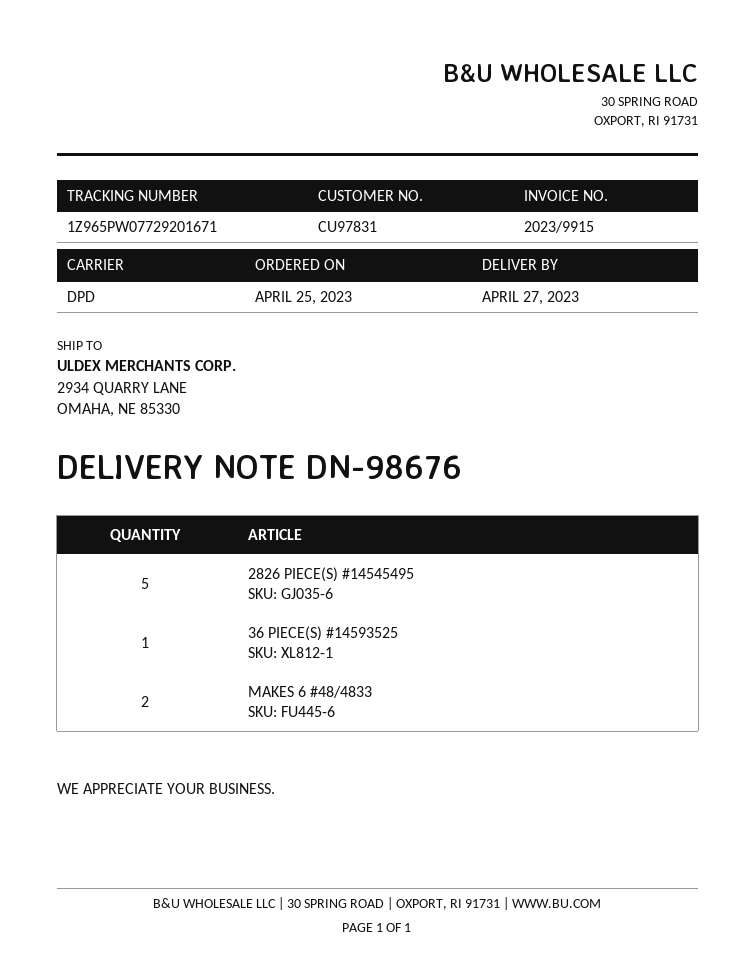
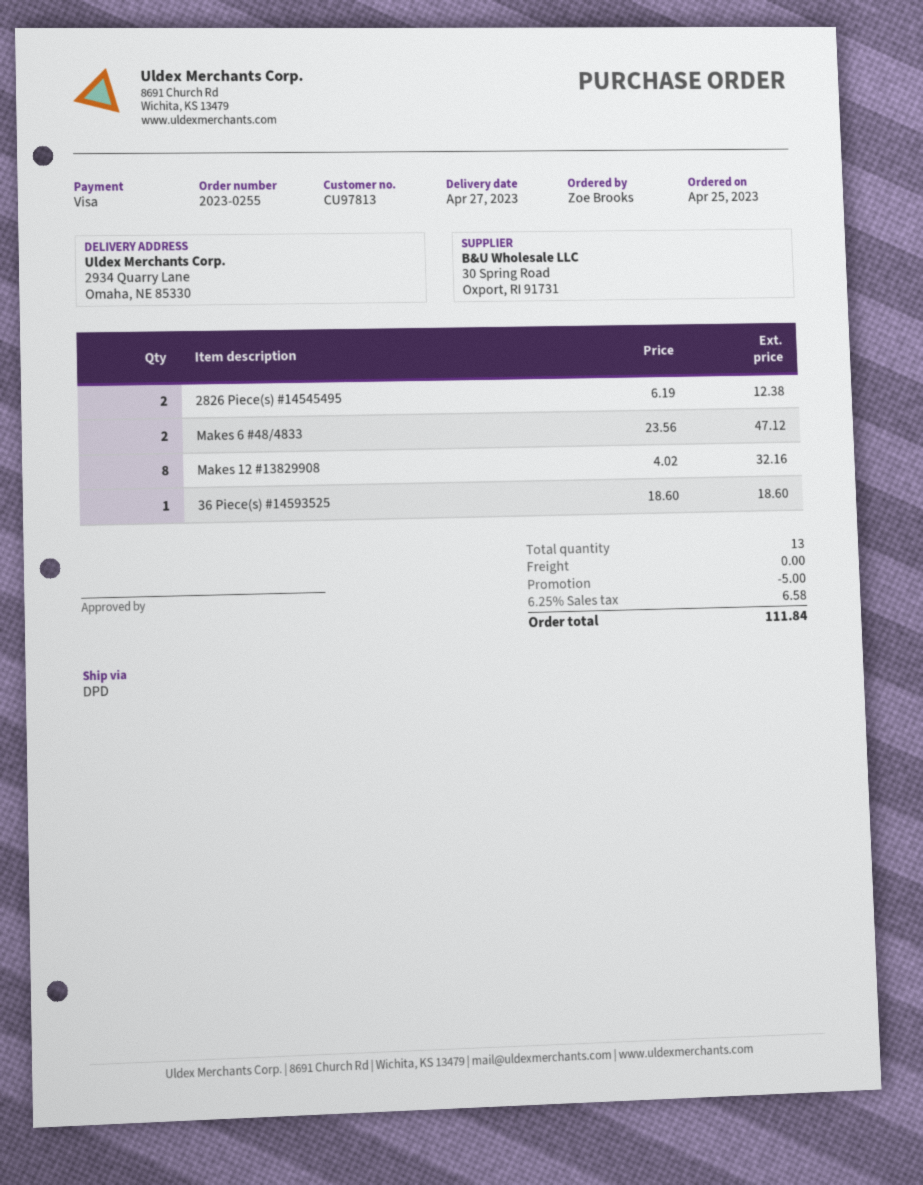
customer number: CU97831 -> CU97813
2826 PIECE(S) #14545495: 5 -> 2
Makes 12 #13829908: none -> 8

